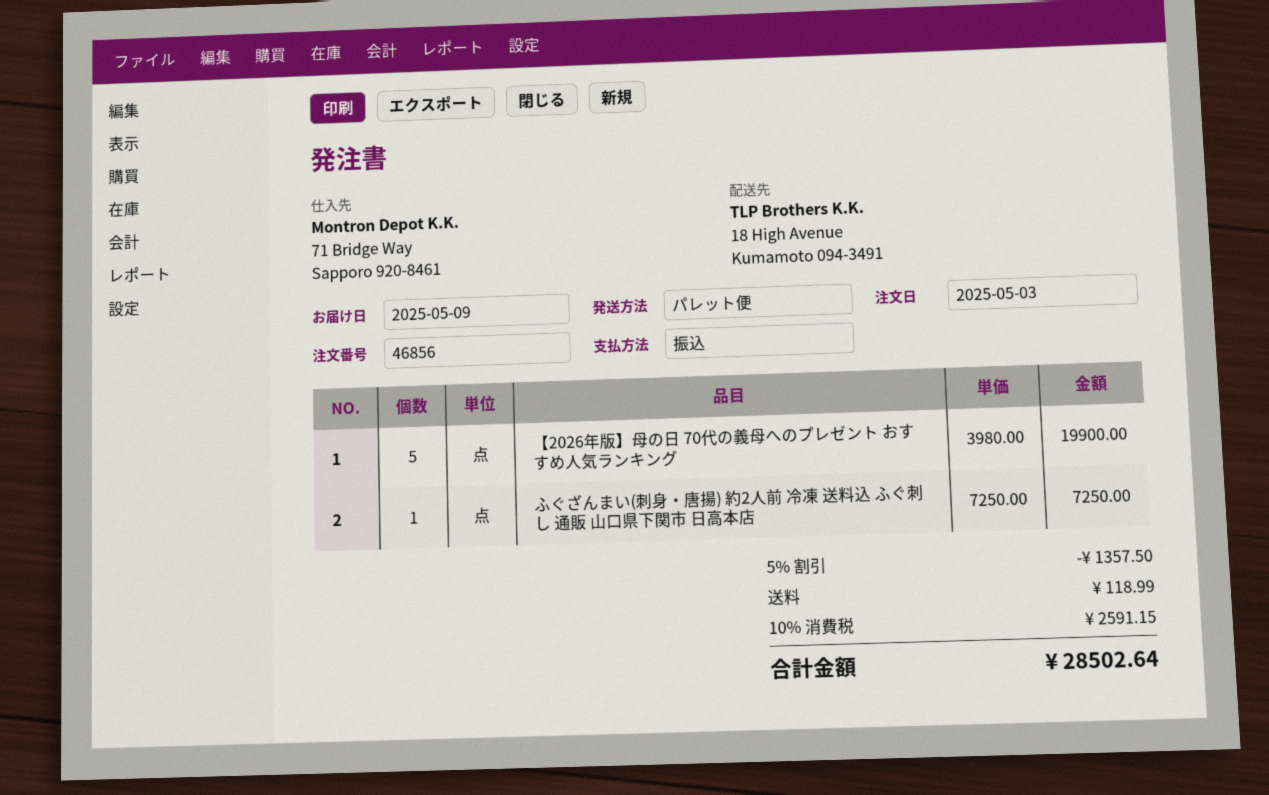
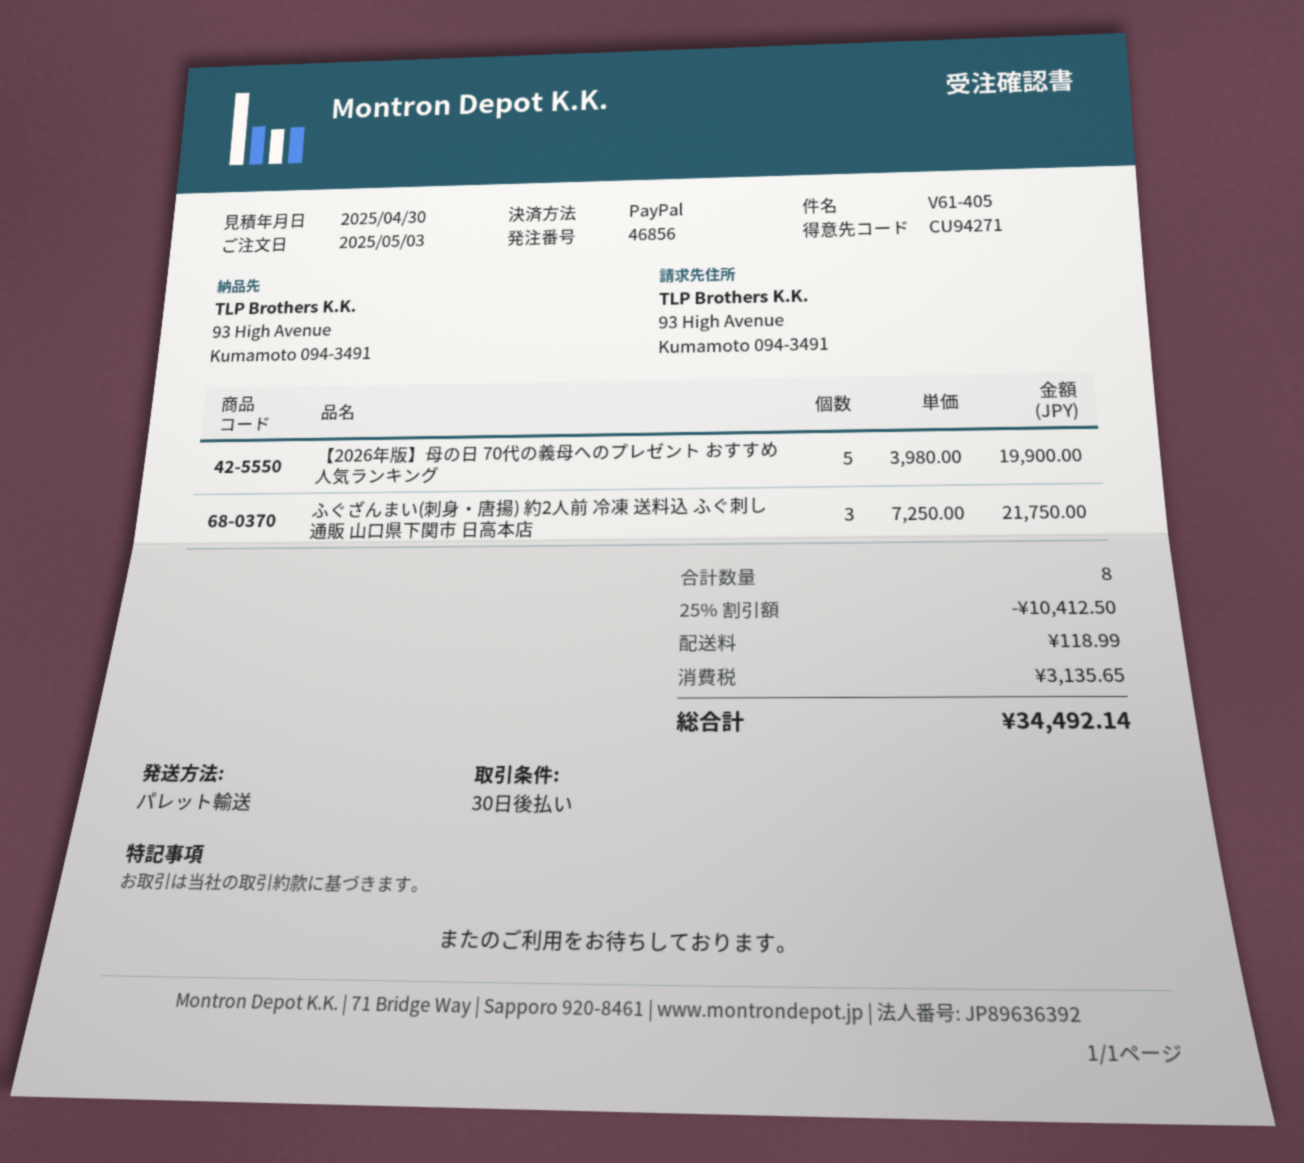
payment method: bank transfer -> PayPal
ship to: 18 High Avenue, Kumamoto 094-3491 -> 93 High Avenue, Kumamoto 094-3491
ふぐざんまい(刺身・唐揚) 約2人前 冷凍 送料込 ふぐ刺し 通販 山口県下関市 日高本店: 1 x 7250.00 = 7250.00 -> 3 x 7250.00 = 21750.00
discount: 5% = 1357.50 -> 25% = 10412.50
tax: 2591.15 -> 3135.65
total: 28502.64 -> 34492.14

